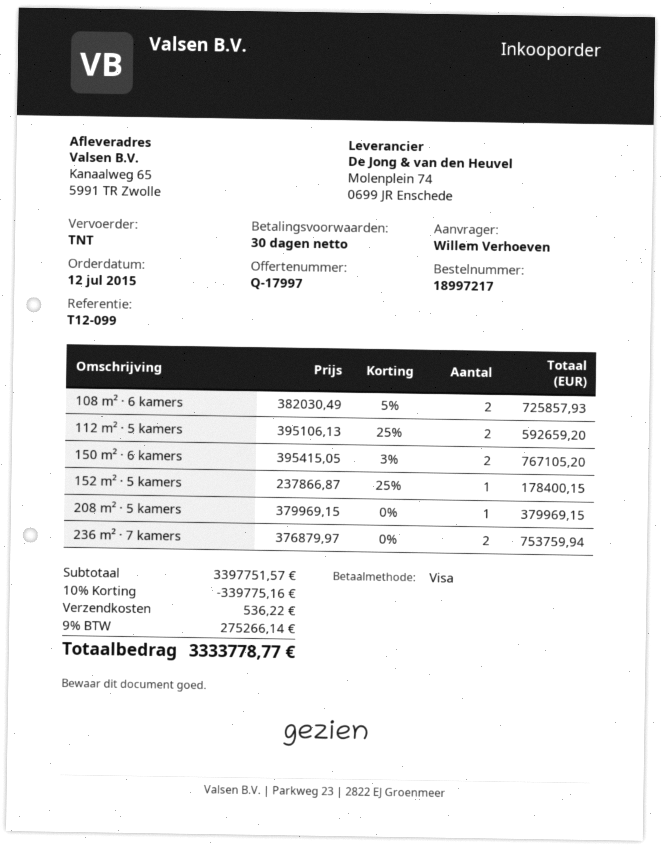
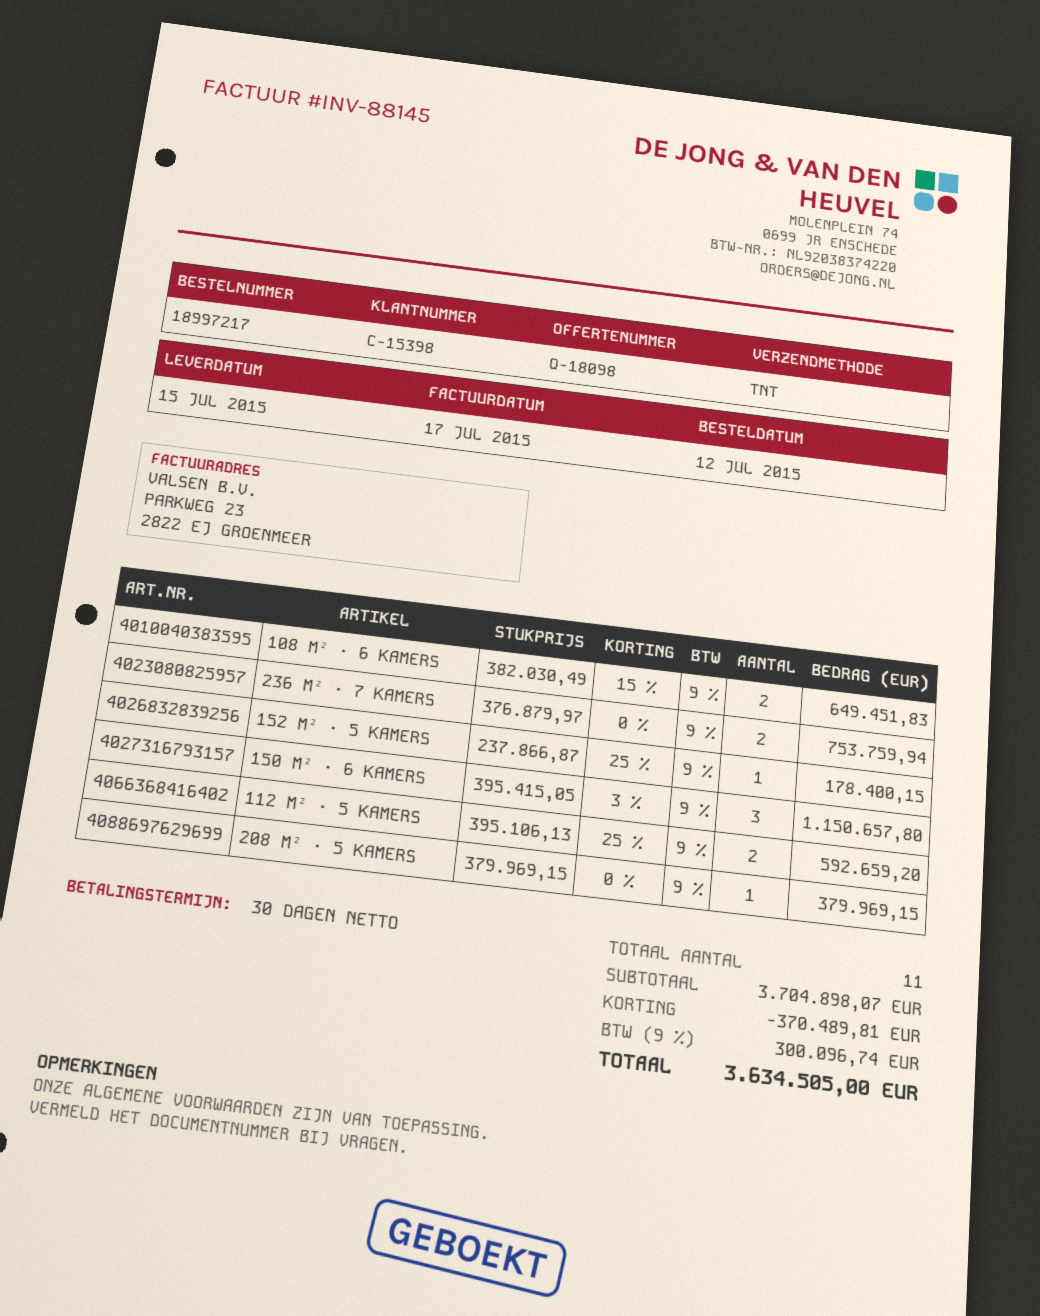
quote number: Q-17997 -> Q-18098
108 m² · 6 kamers: 2 x 382030.49 - 5% = 725857.93 -> 2 x 382030.49 - 15% = 649451.83
150 m² · 6 kamers: 2 x 395415.05 - 3% = 767105.20 -> 3 x 395415.05 - 3% = 1150657.80
subtotal: 3397751.57 -> 3704898.07
discount: 339775.16 -> 370489.81
shipping: 536.22 -> none
tax: 9% = 275266.14 -> 9% = 300096.74
total: 3333778.77 -> 3634505.00

